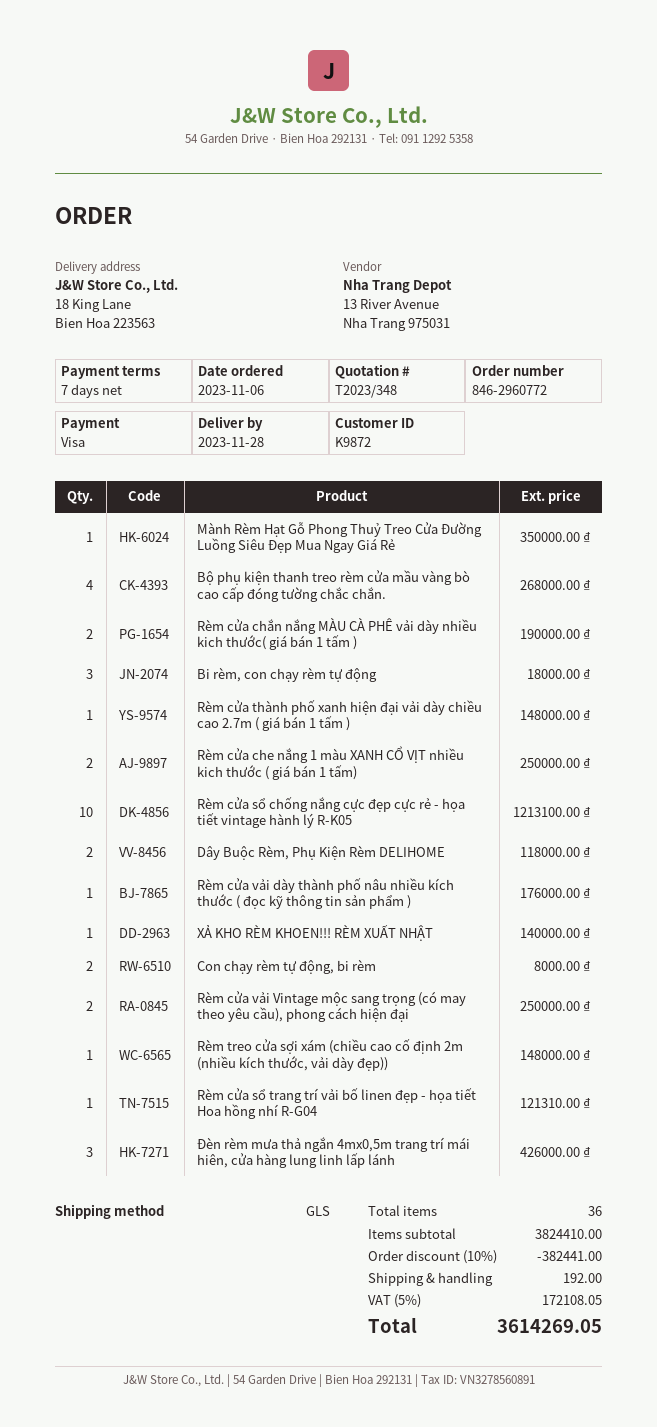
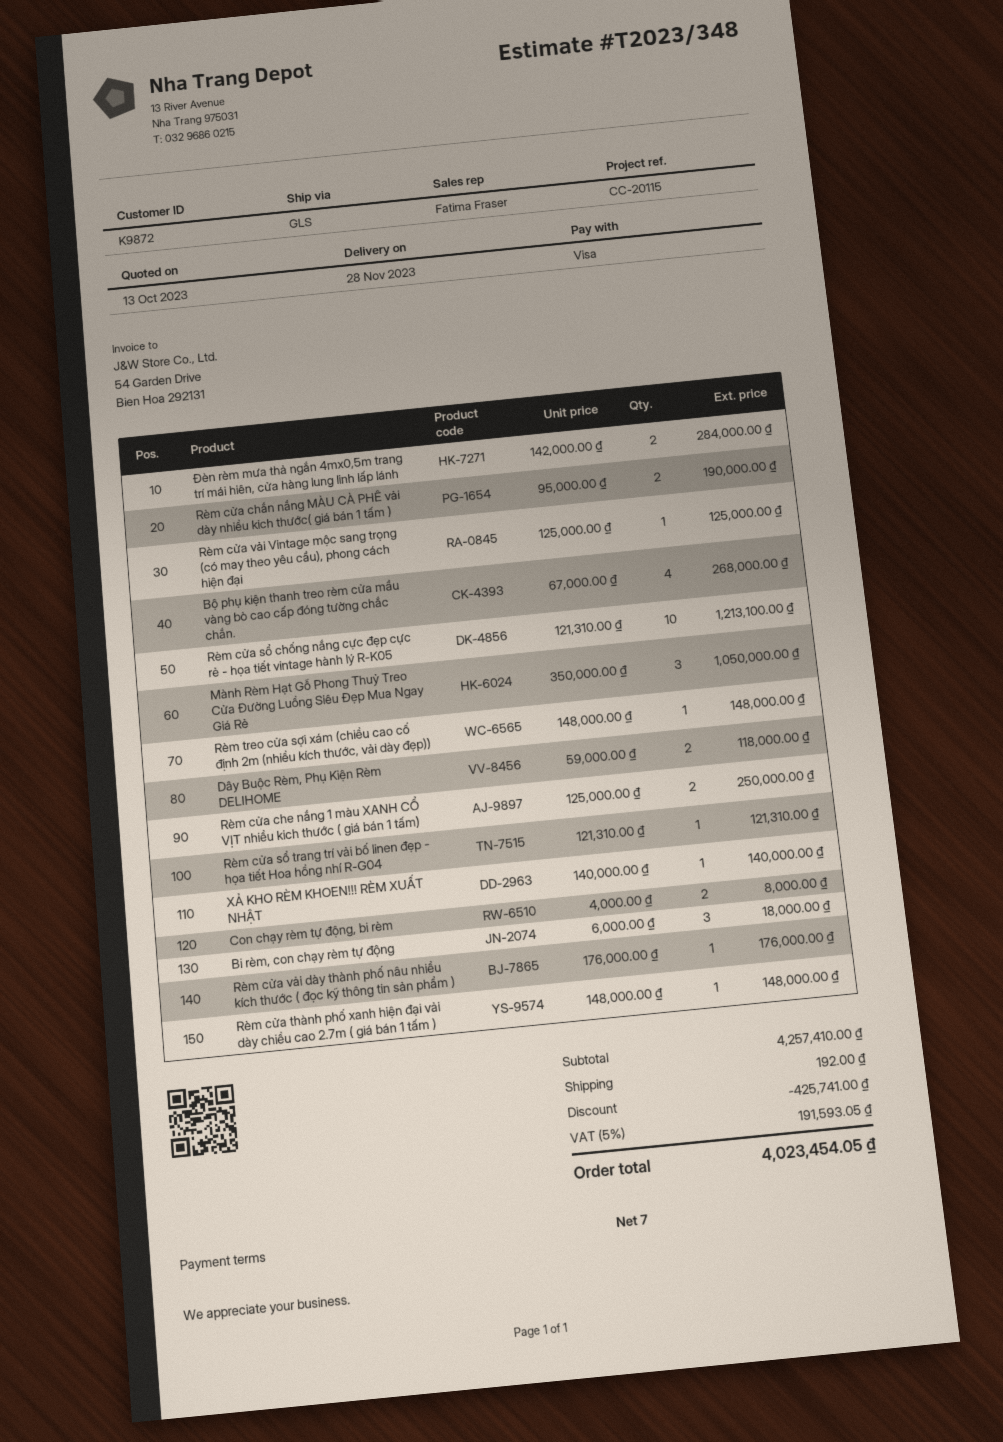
Mành Rèm Hạt Gỗ Phong Thuỷ Treo Cửa Đường Luồng Siêu Đẹp Mua Ngay Giá Rẻ: 1 for 350000.00 -> 3 for 1050000.00
Rèm cửa vải Vintage mộc sang trọng (có may theo yêu cầu), phong cách hiện đại: 2 for 250000.00 -> 1 for 125000.00
Đèn rèm mưa thả ngắn 4mx0,5m trang trí mái hiên, cửa hàng lung linh lấp lánh: 3 for 426000.00 -> 2 for 284000.00
subtotal: 3824410.00 -> 4257410.00
discount: 382441.00 -> 425741.00
tax: 5% = 172108.05 -> 5% = 191593.05
total: 3614269.05 -> 4023454.05

